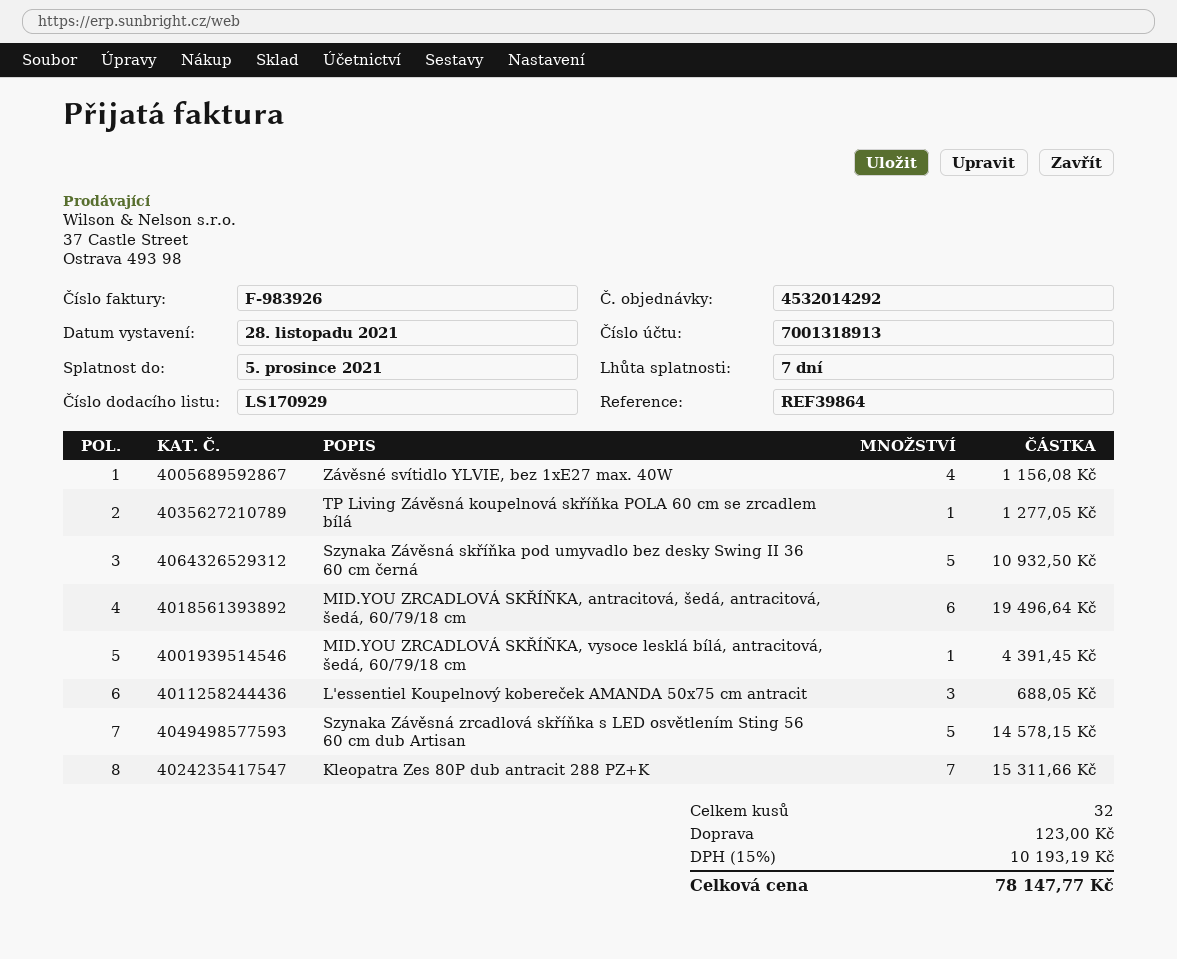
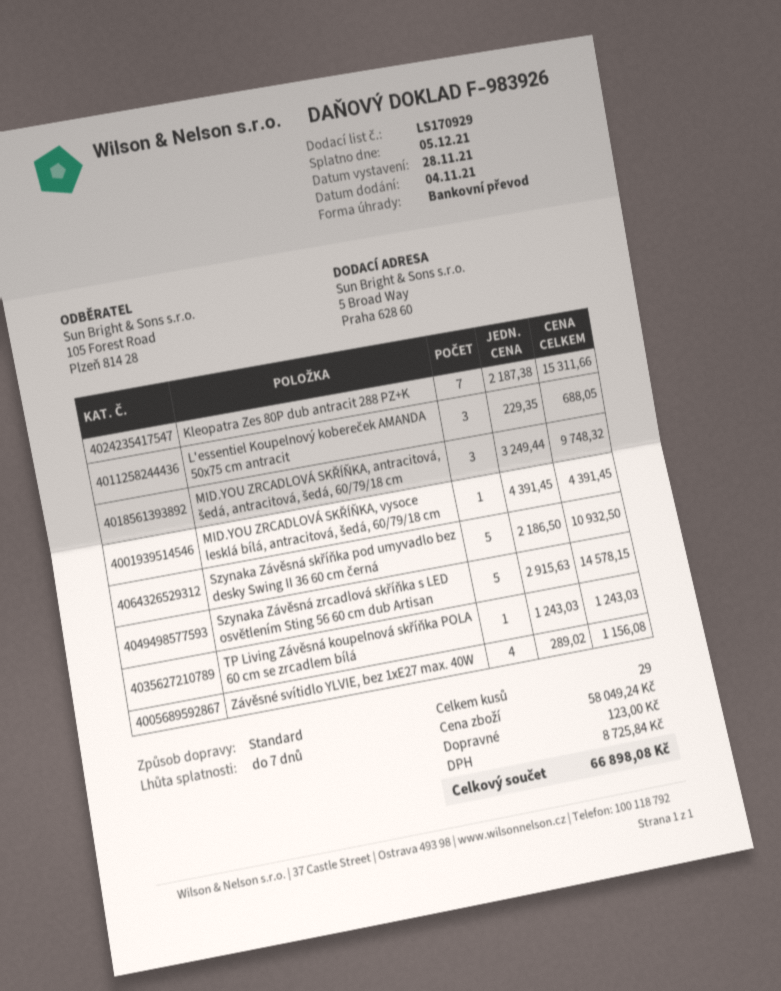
TP Living Závěsná koupelnová skříňka POLA 60 cm se zrcadlem bílá: 1 for 1277.05 -> 1 for 1243.03
MID.YOU ZRCADLOVÁ SKŘÍŇKA, antracitová, šedá, antracitová, šedá, 60/79/18 cm: 6 for 19496.64 -> 3 for 9748.32
total quantity: 32 -> 29
tax: 10193.19 -> 8725.84
total: 78147.77 -> 66898.08

